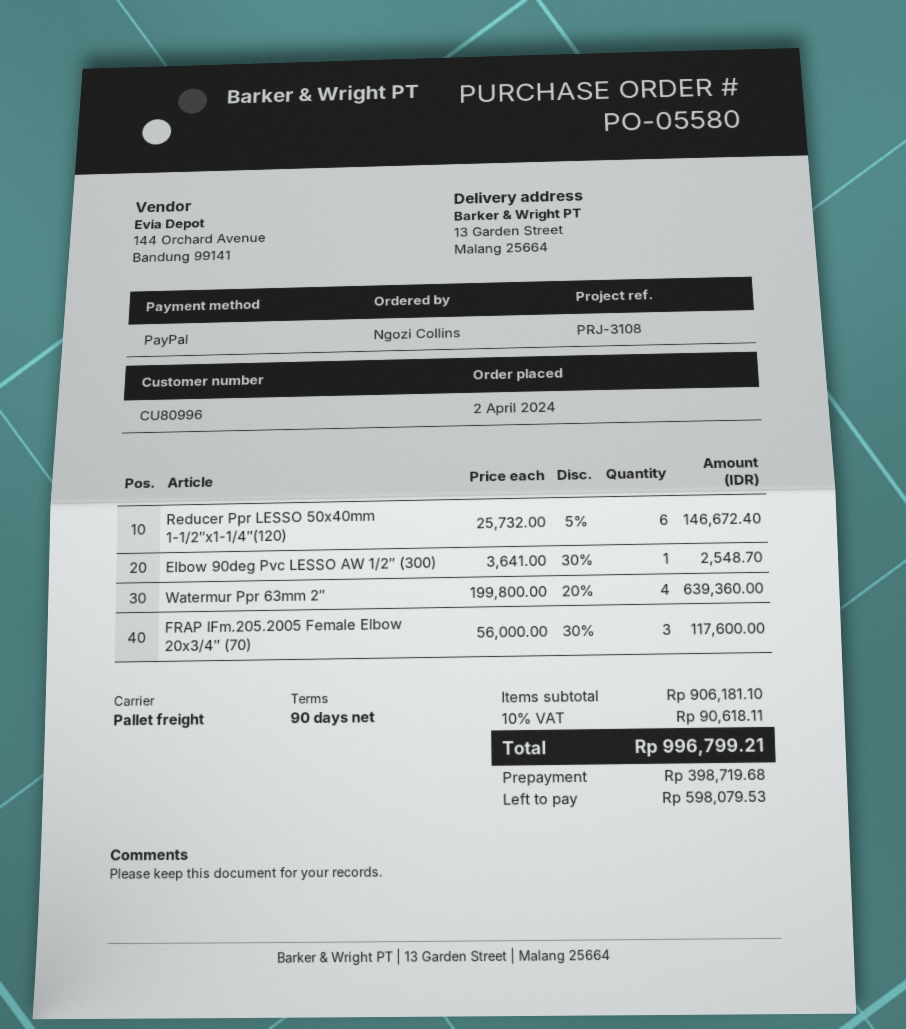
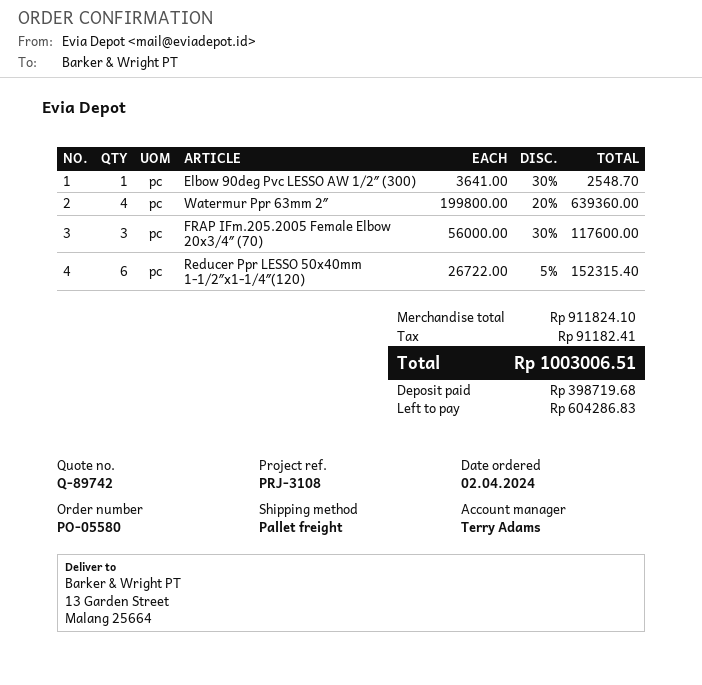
Reducer Ppr LESSO 50x40mm 1-1/2″x1-1/4″(120): 6 x 25732.00 - 5% = 146672.40 -> 6 x 26722.00 - 5% = 152315.40
subtotal: 906181.10 -> 911824.10
tax: 90618.11 -> 91182.41
total: 996799.21 -> 1003006.51
balance: 598079.53 -> 604286.83

